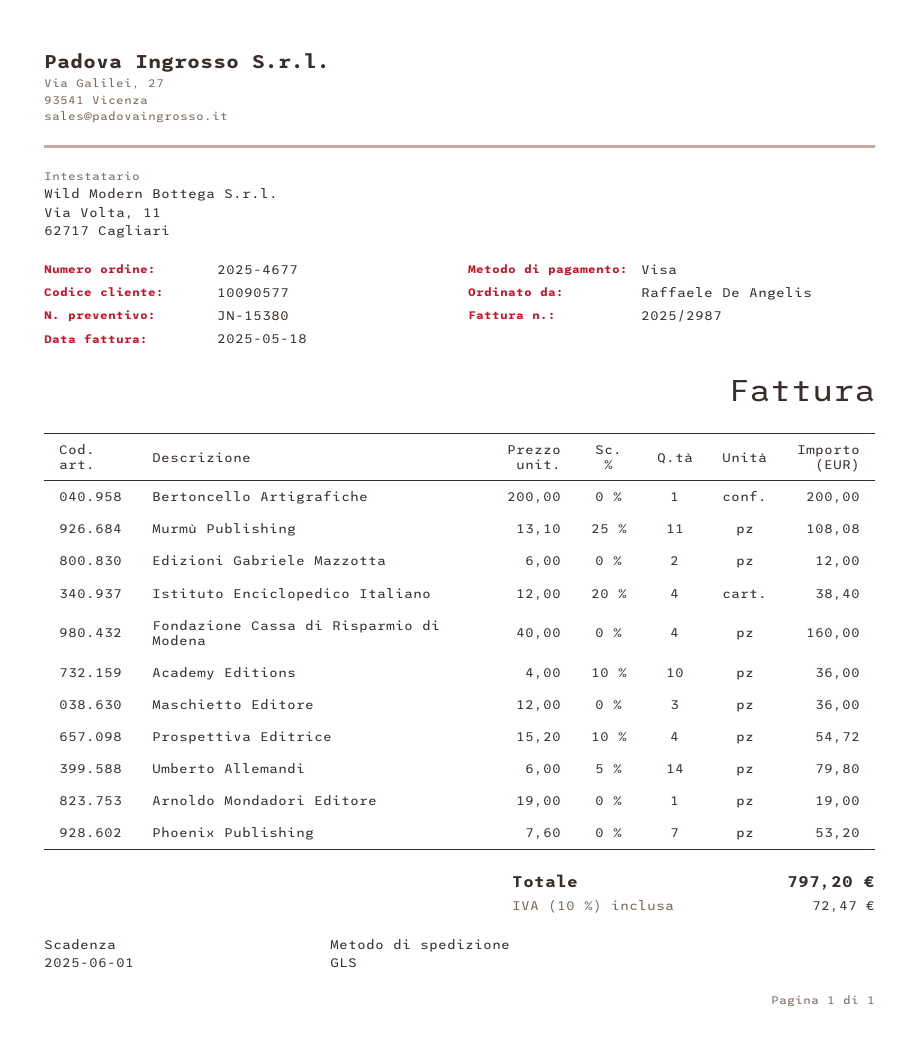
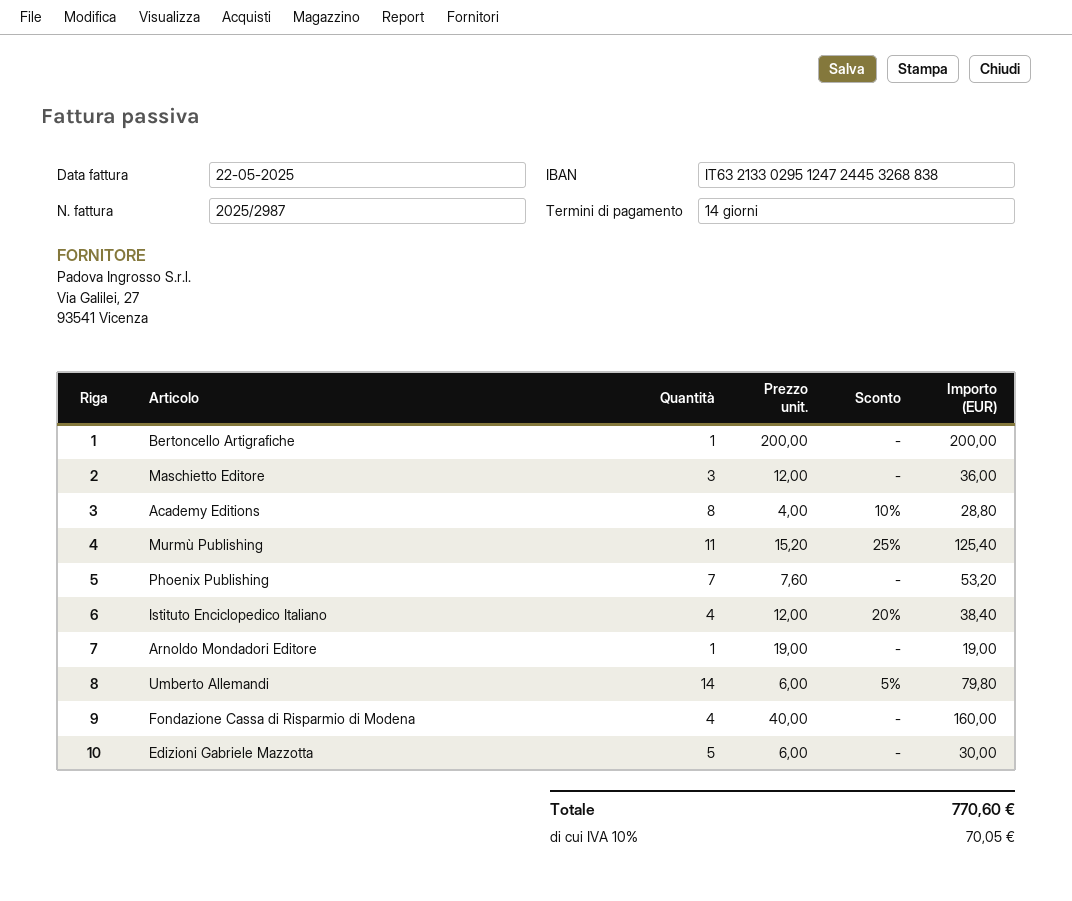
invoice date: 2025-05-18 -> 2025-05-22
Murmù Publishing: 11 x 13.10 - 25% = 108.08 -> 11 x 15.20 - 25% = 125.40
Edizioni Gabriele Mazzotta: 2 x 6.00 = 12.00 -> 5 x 6.00 = 30.00
Academy Editions: 10 x 4.00 - 10% = 36.00 -> 8 x 4.00 - 10% = 28.80
Prospettiva Editrice: 4 x 15.20 - 10% = 54.72 -> none
tax: 10% = 72.47 -> 10% = 70.05
total: 797.20 -> 770.60

